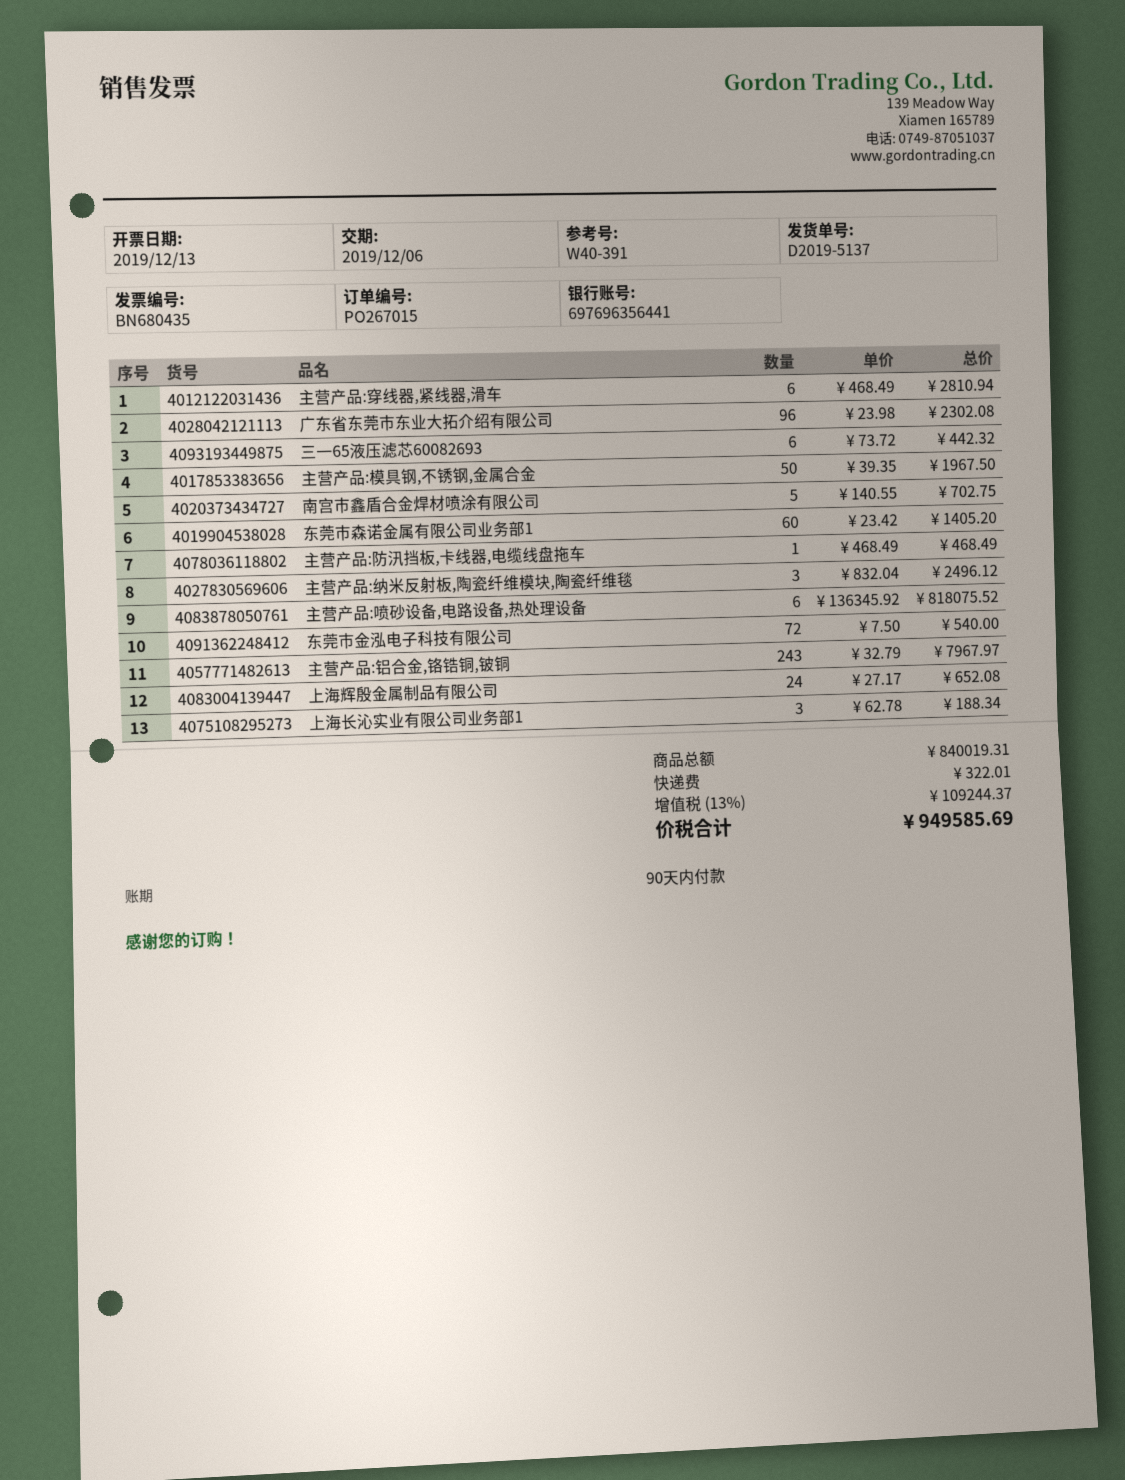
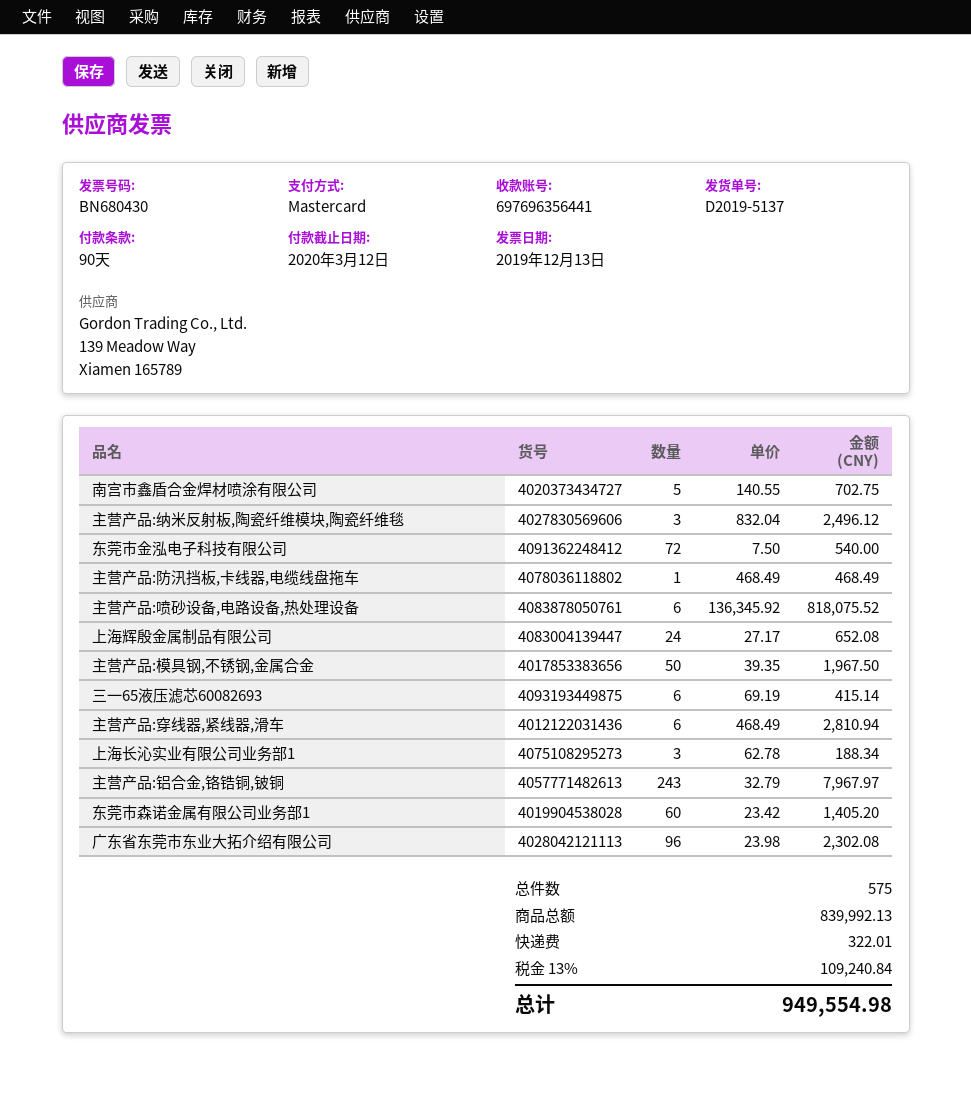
invoice number: BN680435 -> BN680430
三一65液压滤芯60082693: 6 x 73.72 = 442.32 -> 6 x 69.19 = 415.14
subtotal: 840019.31 -> 839992.13
tax: 13% = 109244.37 -> 13% = 109240.84
total: 949585.69 -> 949554.98

